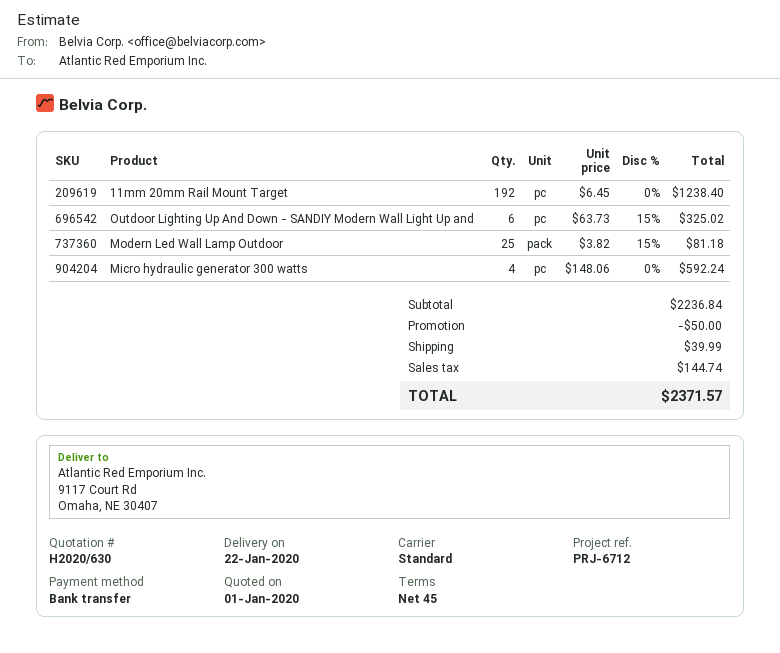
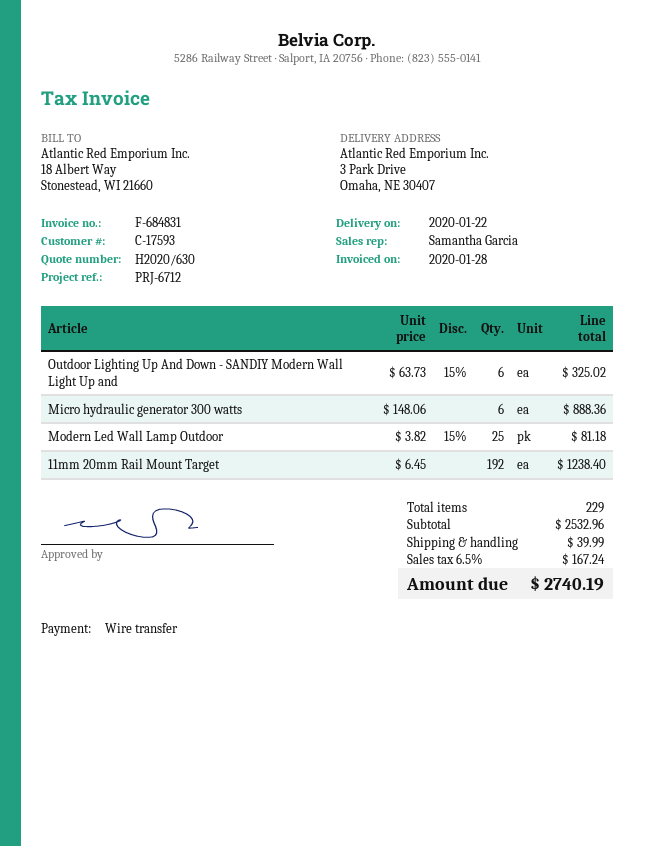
ship to: 9117 Court Rd, Omaha, NE 30407 -> 3 Park Drive, Omaha, NE 30407
Micro hydraulic generator 300 watts: 4 x 148.06 = 592.24 -> 6 x 148.06 = 888.36
subtotal: 2236.84 -> 2532.96
discount: 50.00 -> none
tax: 144.74 -> 167.24
total: 2371.57 -> 2740.19

